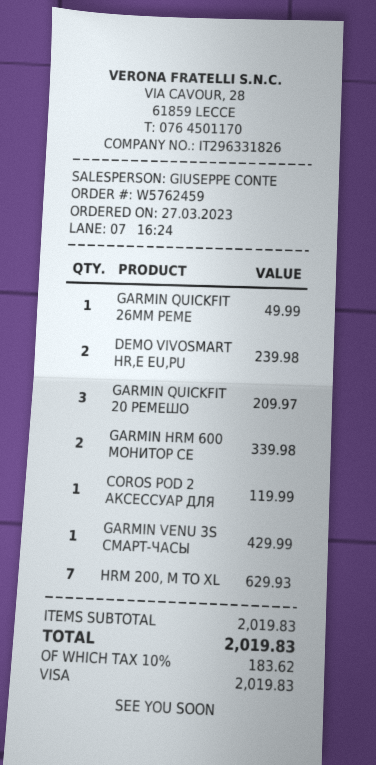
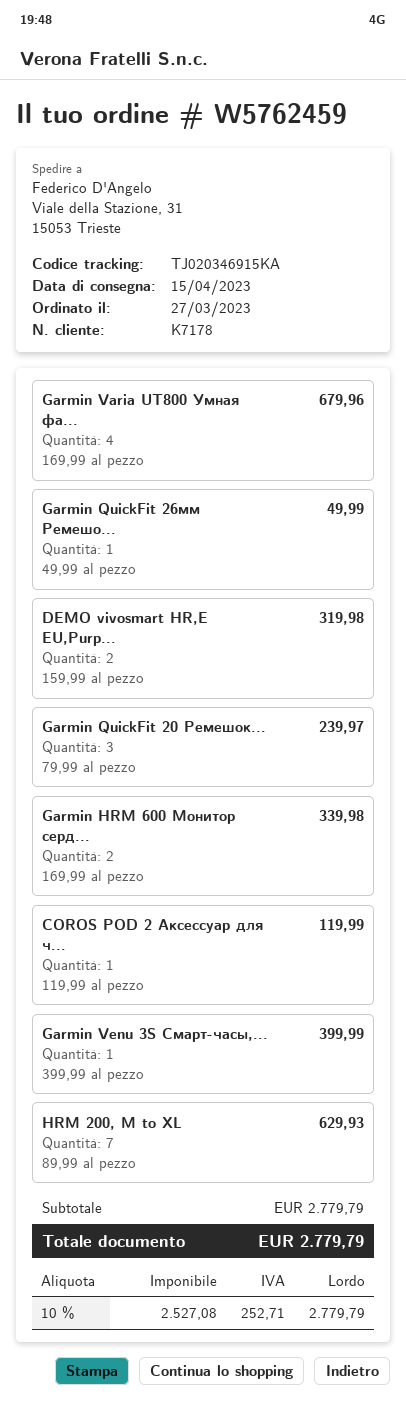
DEMO VIVOSMART HR,E EU,PU: 2 for 239.98 -> 2 for 319.98
GARMIN QUICKFIT 20 РЕМЕШО: 3 for 209.97 -> 3 for 239.97
GARMIN VENU 3S СМАРТ-ЧАСЫ: 1 for 429.99 -> 1 for 399.99
Garmin Varia UT800 Умная фа...: none -> 4 for 679.96
subtotal: 2019.83 -> 2779.79
tax: 10% = 183.62 -> 10% = 252.71
total: 2019.83 -> 2779.79

